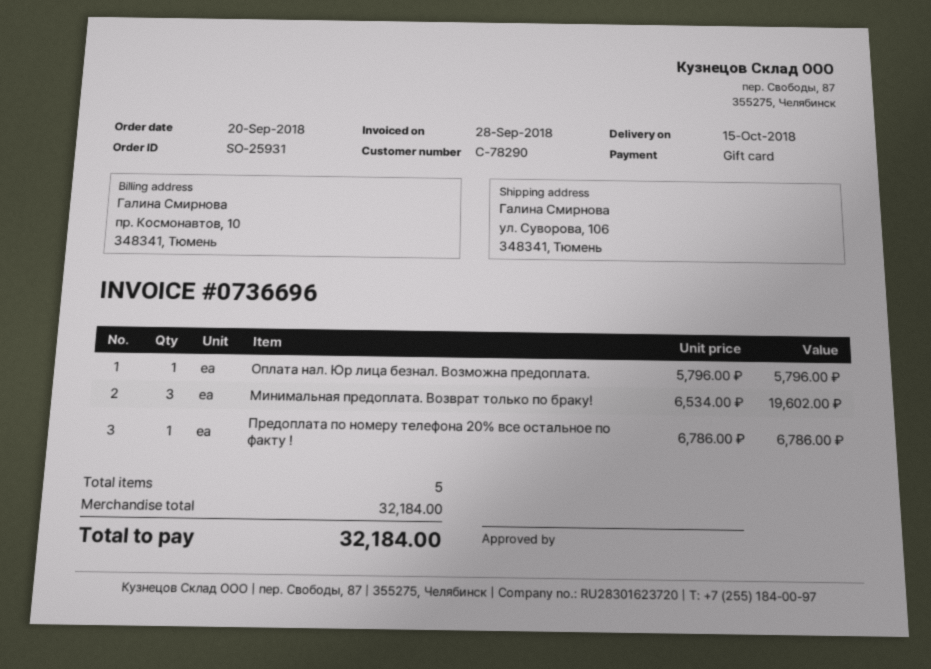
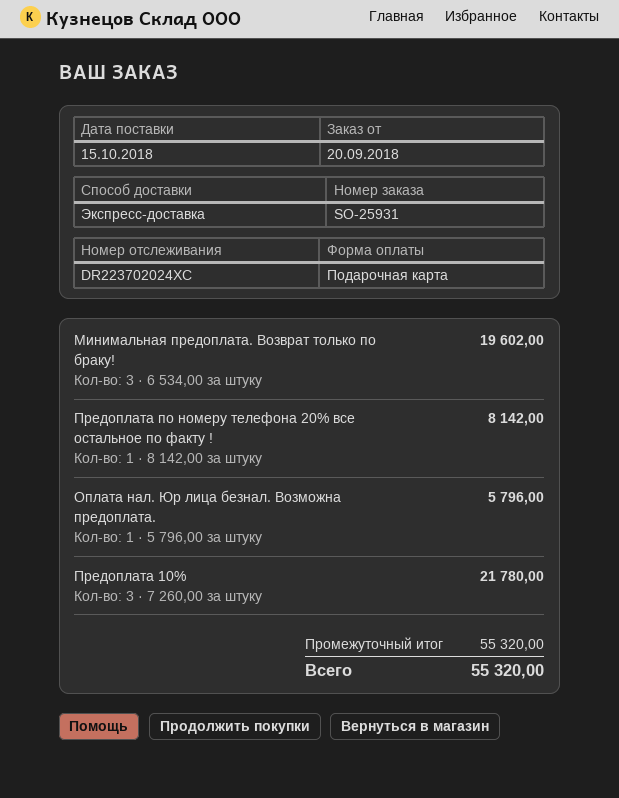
Предоплата по номеру телефона 20% все остальное по факту !: 1 x 6786.00 = 6786.00 -> 1 x 8142.00 = 8142.00
Предоплата 10%: none -> 3 x 7260.00 = 21780.00
subtotal: 32184.00 -> 55320.00
total: 32184.00 -> 55320.00

